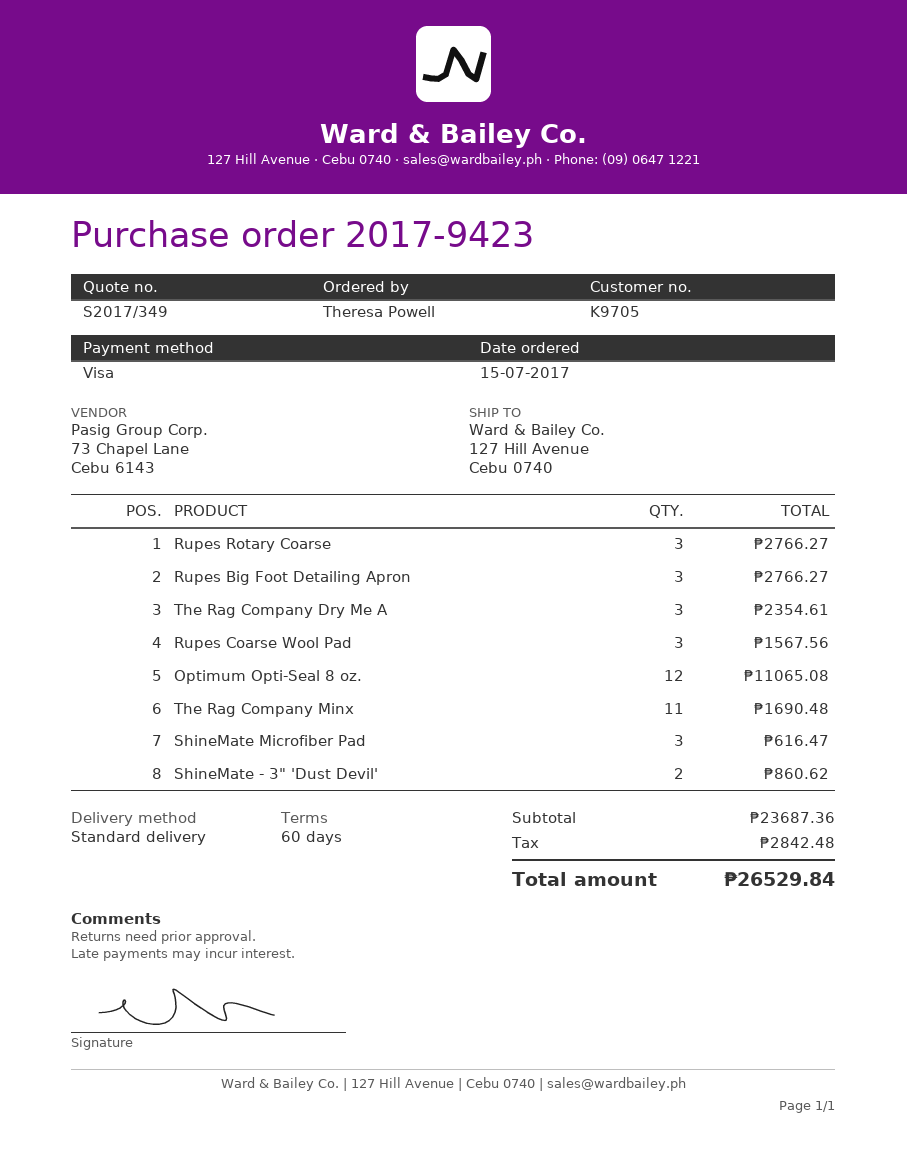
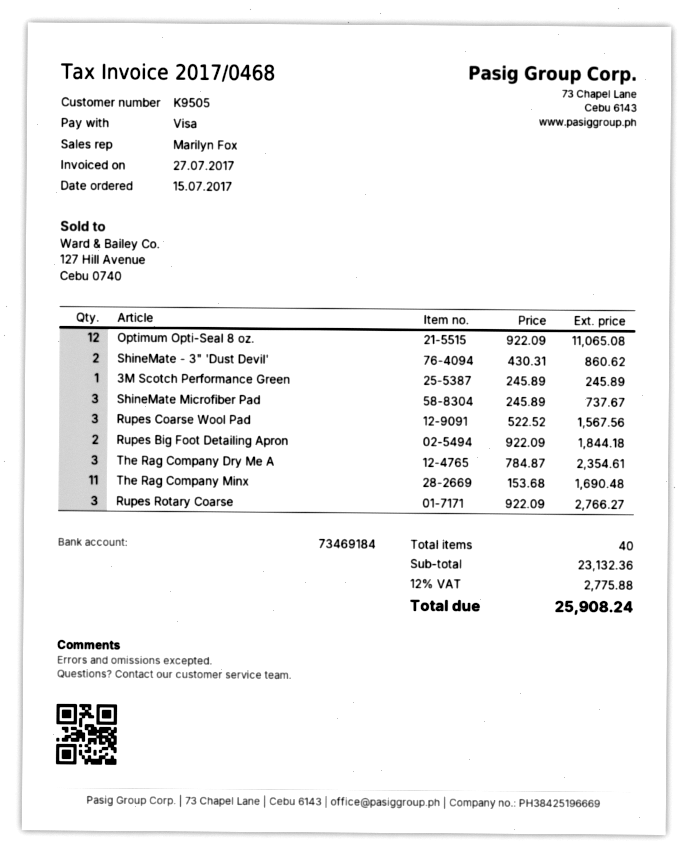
customer number: K9705 -> K9505
Rupes Big Foot Detailing Apron: 3 for 2766.27 -> 2 for 1844.18
ShineMate Microfiber Pad: 3 for 616.47 -> 3 for 737.67
3M Scotch Performance Green: none -> 1 for 245.89
subtotal: 23687.36 -> 23132.36
tax: 2842.48 -> 2775.88
total: 26529.84 -> 25908.24

